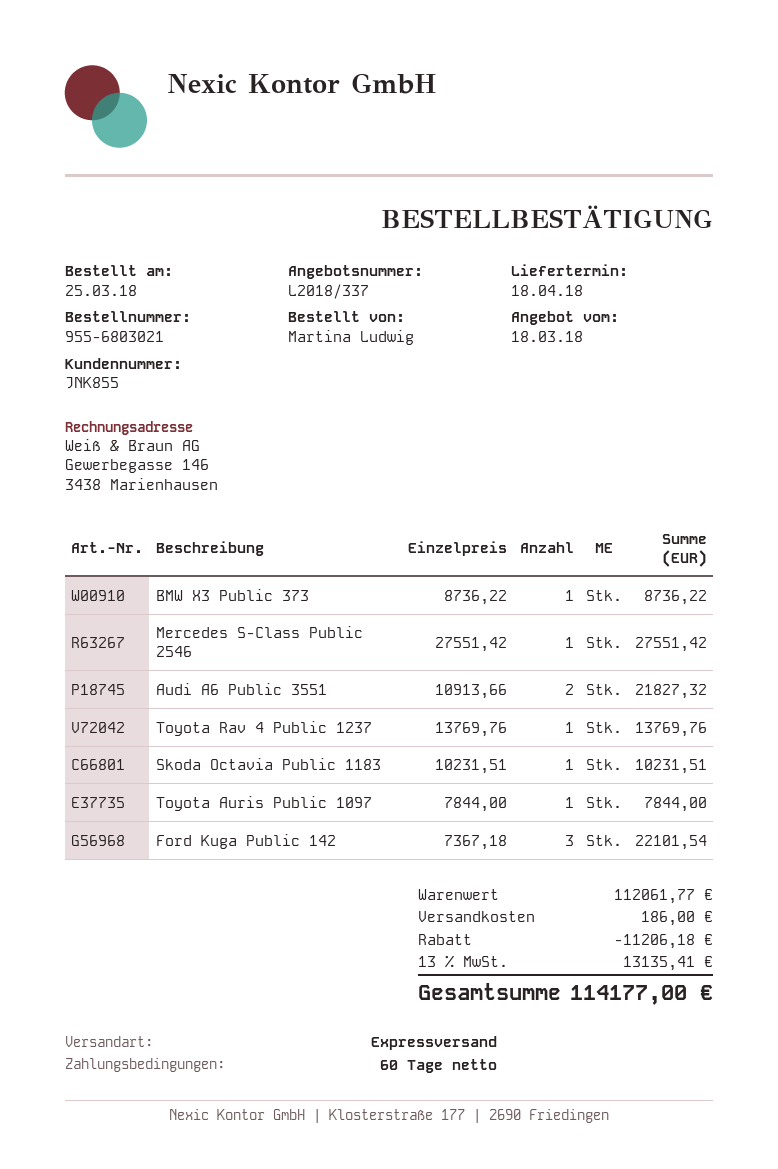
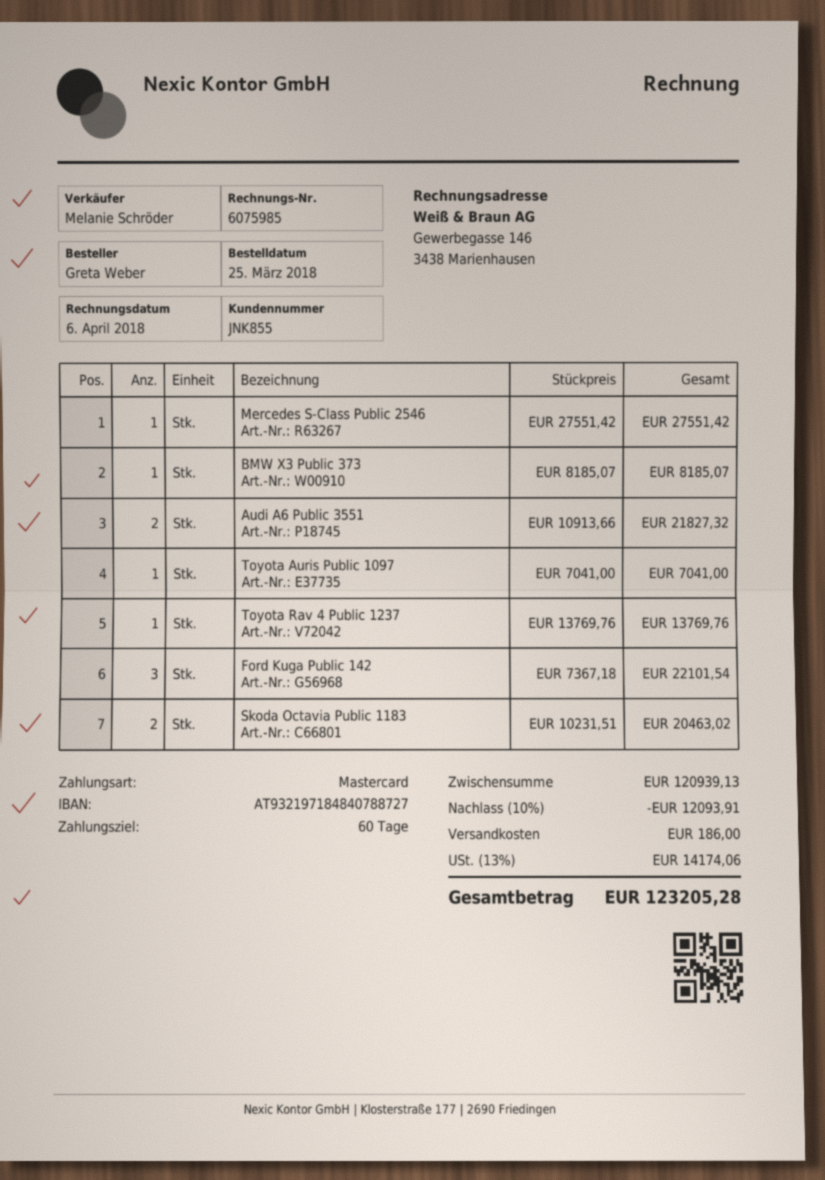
ordered by: Martina Ludwig -> Greta Weber
BMW X3 Public 373: 1 x 8736.22 = 8736.22 -> 1 x 8185.07 = 8185.07
Skoda Octavia Public 1183: 1 x 10231.51 = 10231.51 -> 2 x 10231.51 = 20463.02
Toyota Auris Public 1097: 1 x 7844.00 = 7844.00 -> 1 x 7041.00 = 7041.00
subtotal: 112061.77 -> 120939.13
discount: 11206.18 -> 12093.91
tax: 13% = 13135.41 -> 13% = 14174.06
total: 114177.00 -> 123205.28

